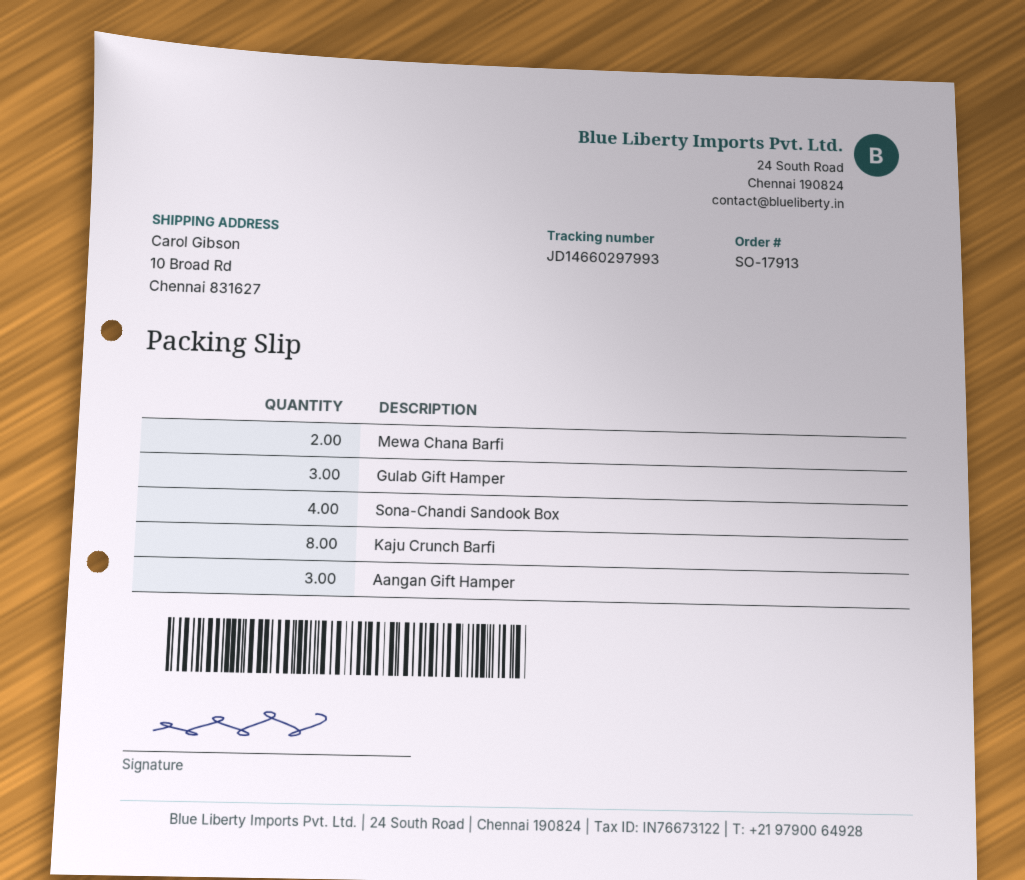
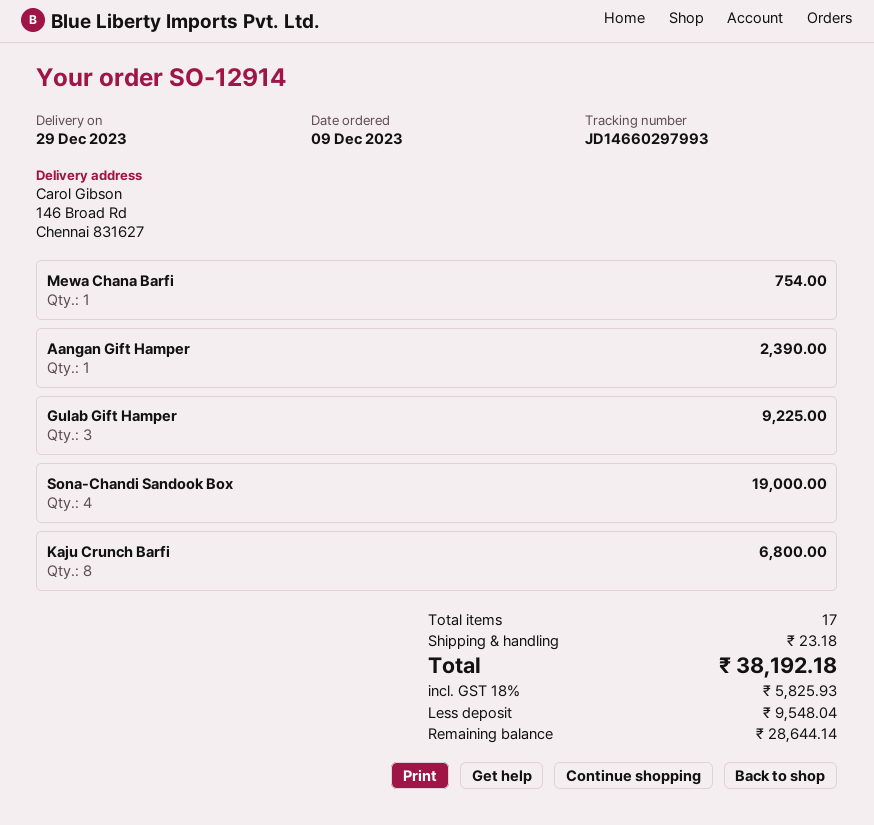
order number: SO-17913 -> SO-12914
ship to: 10 Broad Rd, Chennai 831627 -> 146 Broad Rd, Chennai 831627
Mewa Chana Barfi: 2 -> 1
Aangan Gift Hamper: 3 -> 1

